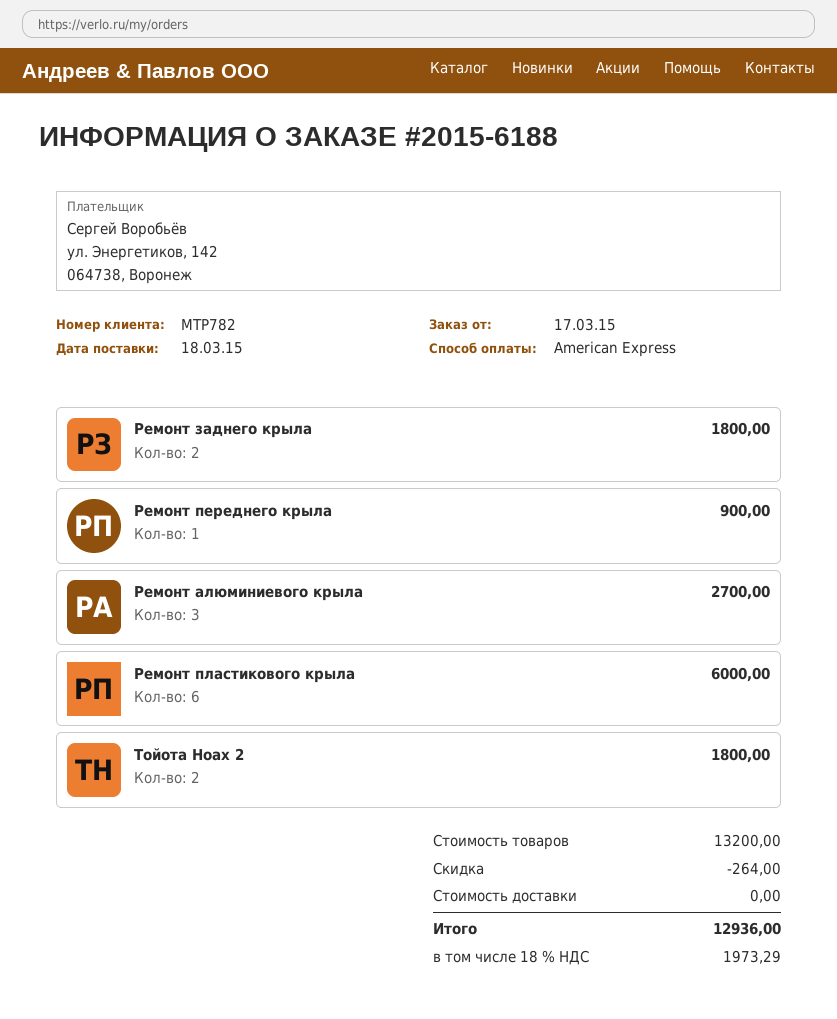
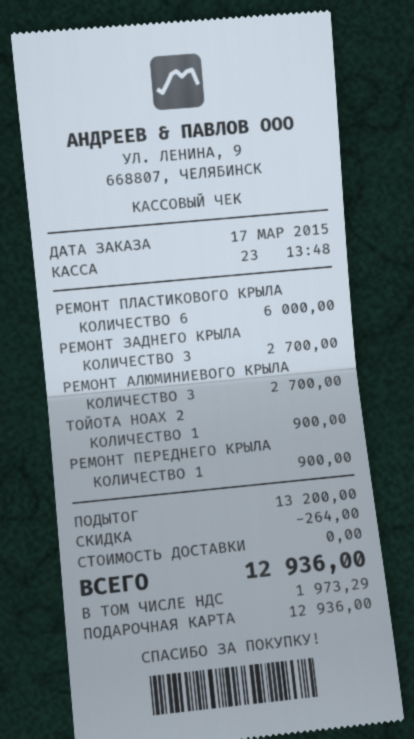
payment method: American Express -> gift card
Ремонт заднего крыла: 2 for 1800.00 -> 3 for 2700.00
Тойота Ноах 2: 2 for 1800.00 -> 1 for 900.00

